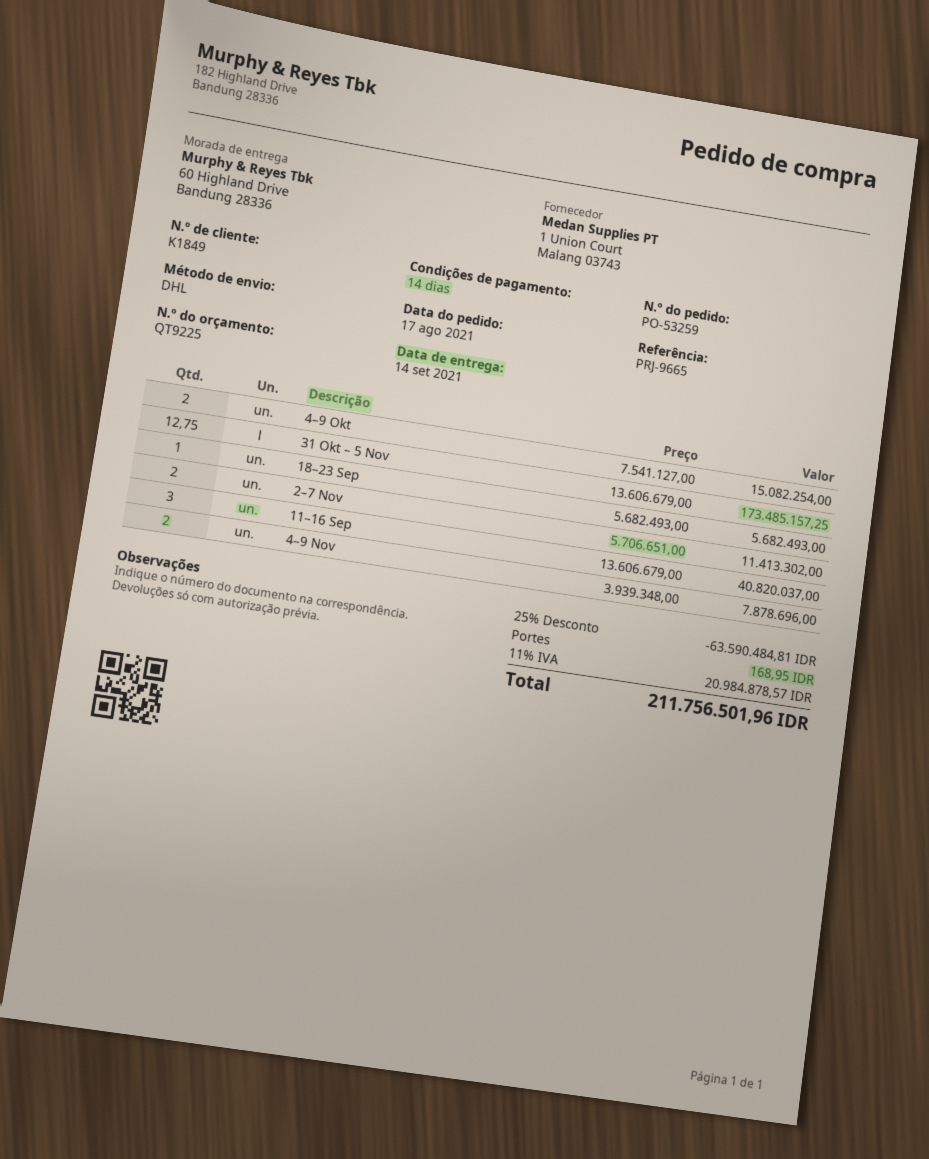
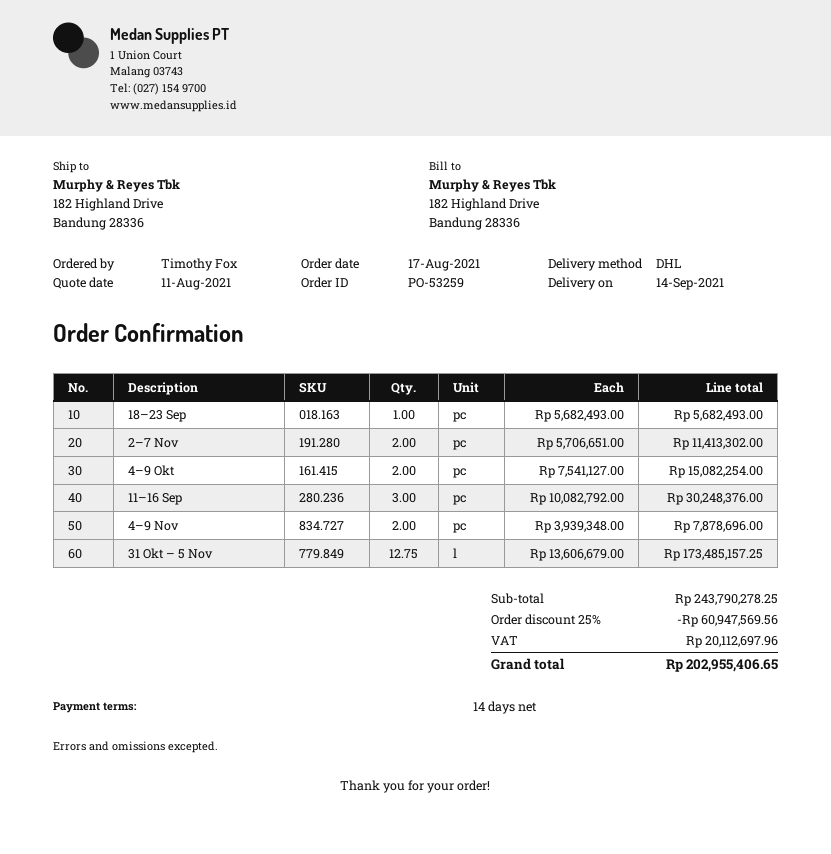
ship to: 60 Highland Drive, Bandung 28336 -> 182 Highland Drive, Bandung 28336
11–16 Sep: 3 x 13606679.00 = 40820037.00 -> 3 x 10082792.00 = 30248376.00
discount: 25% = 63590484.81 -> 25% = 60947569.56
shipping: 168.95 -> none
tax: 20984878.57 -> 20112697.96
total: 211756501.96 -> 202955406.65

